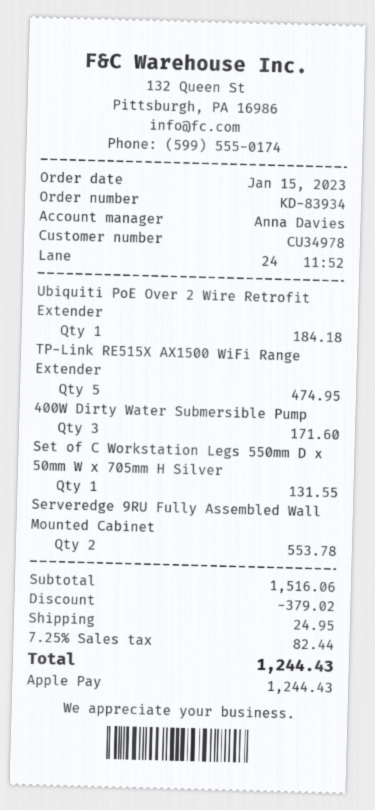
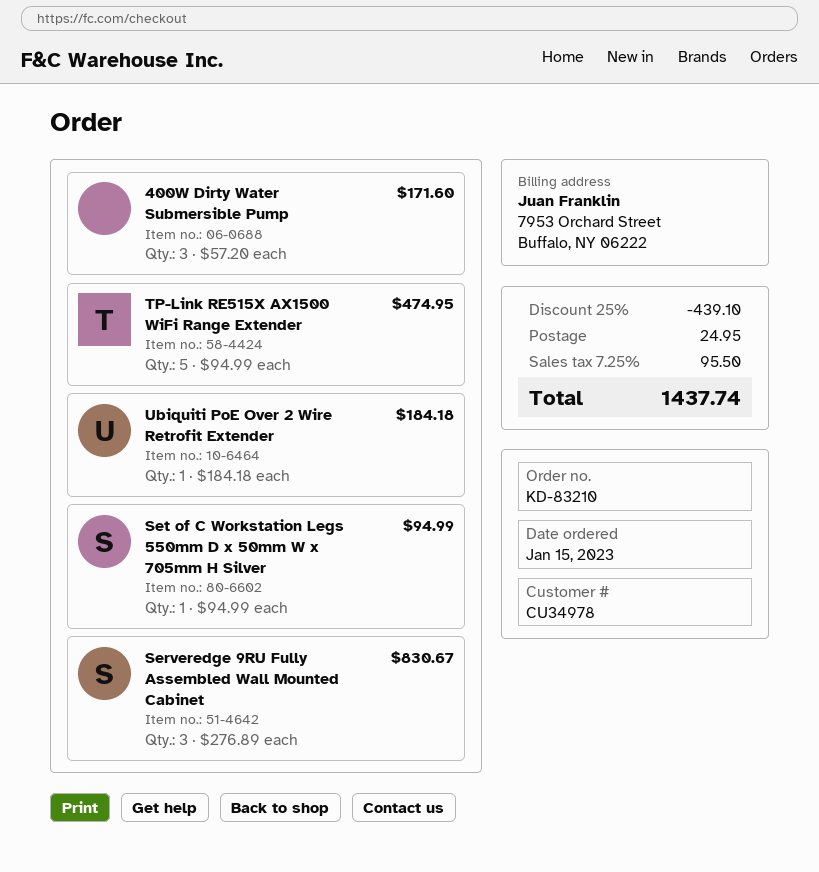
order number: KD-83934 -> KD-83210
Set of C Workstation Legs 550mm D x 50mm W x 705mm H Silver: 1 for 131.55 -> 1 for 94.99
Serveredge 9RU Fully Assembled Wall Mounted Cabinet: 2 for 553.78 -> 3 for 830.67
discount: 379.02 -> 439.10
tax: 7.25% = 82.44 -> 7.25% = 95.50
total: 1244.43 -> 1437.74

